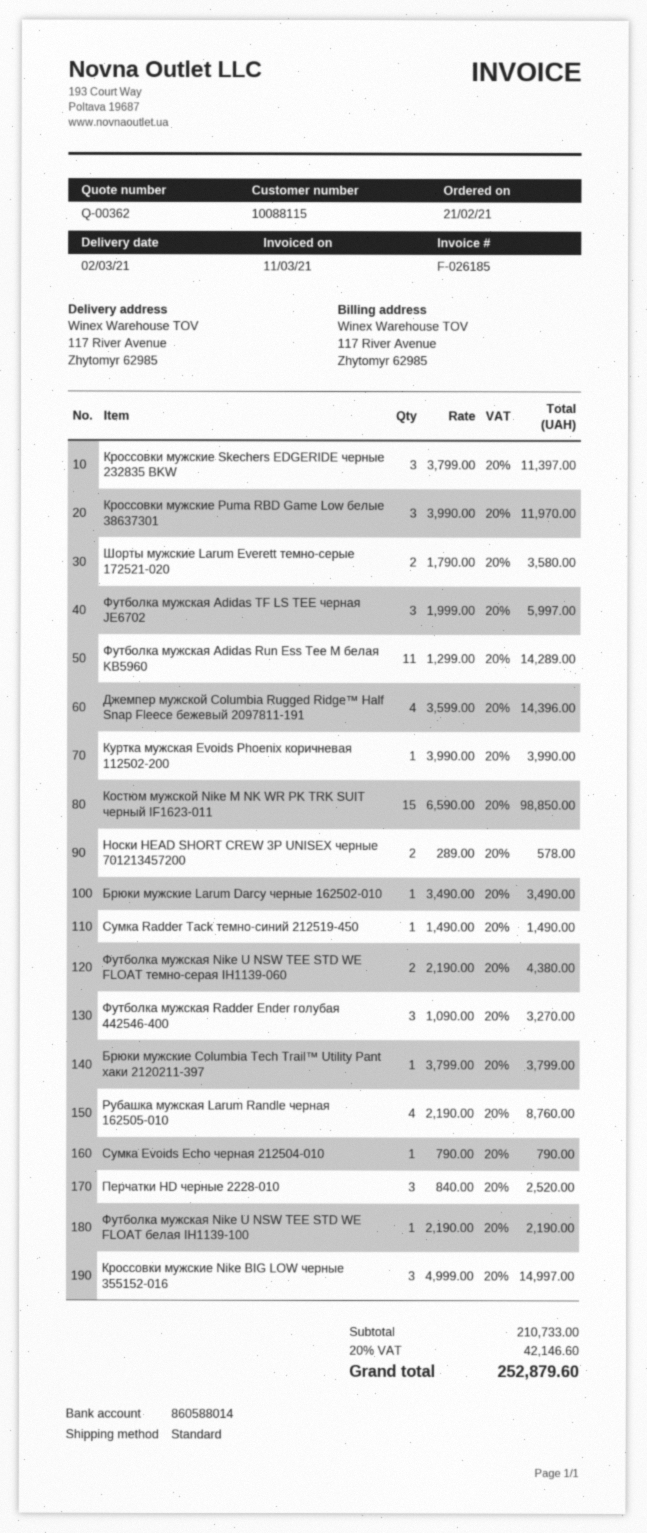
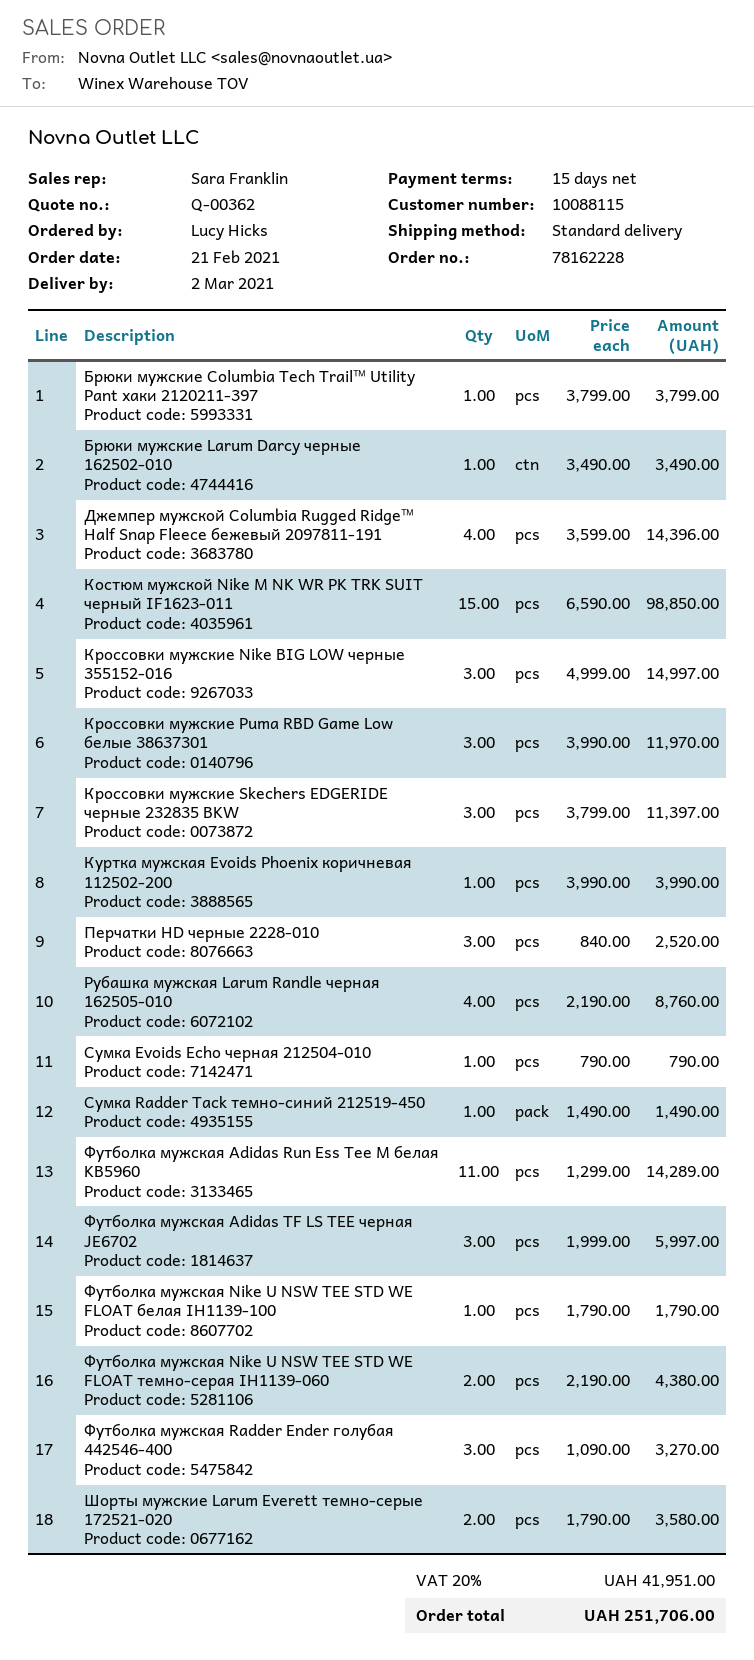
Носки HEAD SHORT CREW 3P UNISEX черные 701213457200: 2 x 289.00 = 578.00 -> none
Футболка мужская Nike U NSW TEE STD WE FLOAT белая IH1139-100: 1 x 2190.00 = 2190.00 -> 1 x 1790.00 = 1790.00
tax: 20% = 42146.60 -> 20% = 41951.00
total: 252879.60 -> 251706.00

